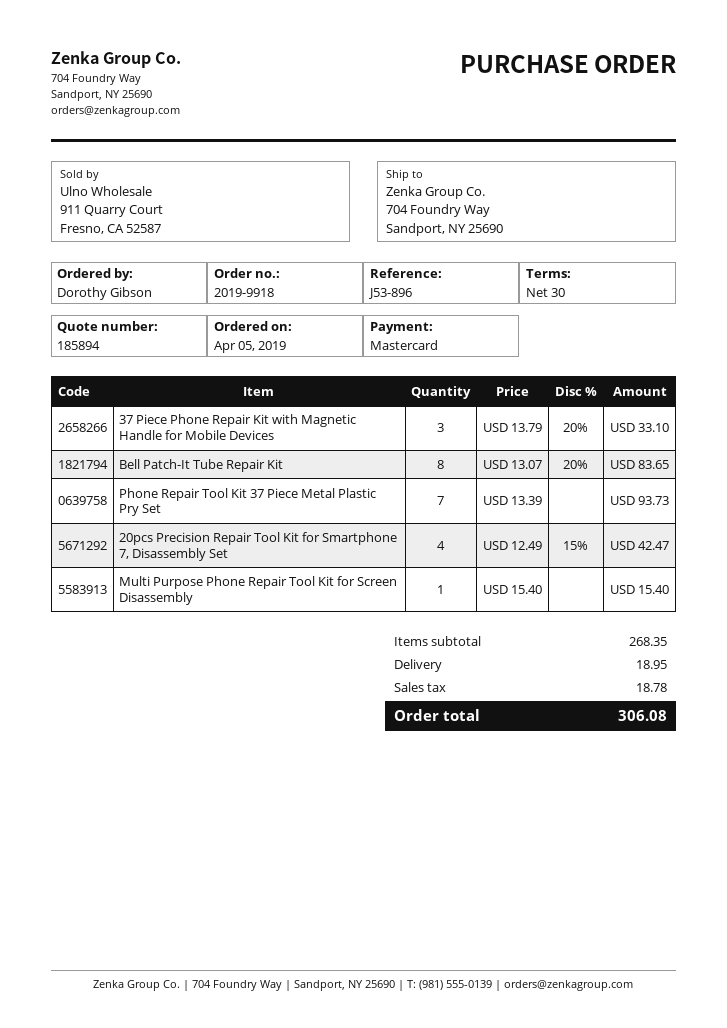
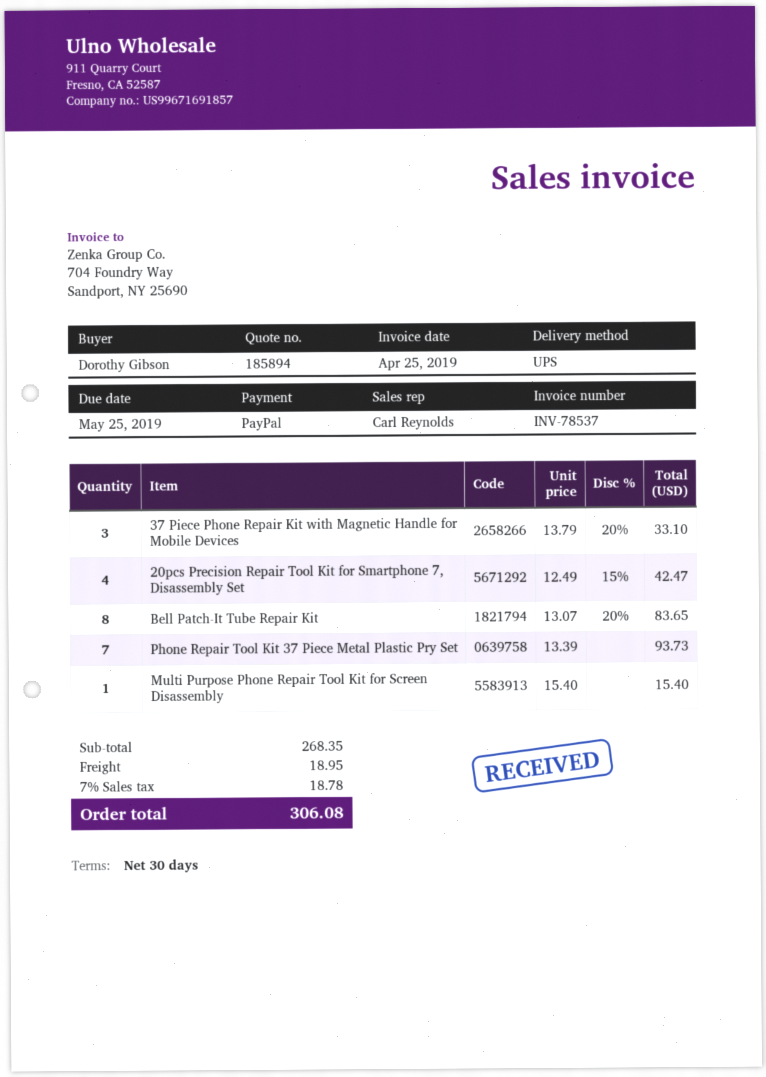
payment method: Mastercard -> PayPal

